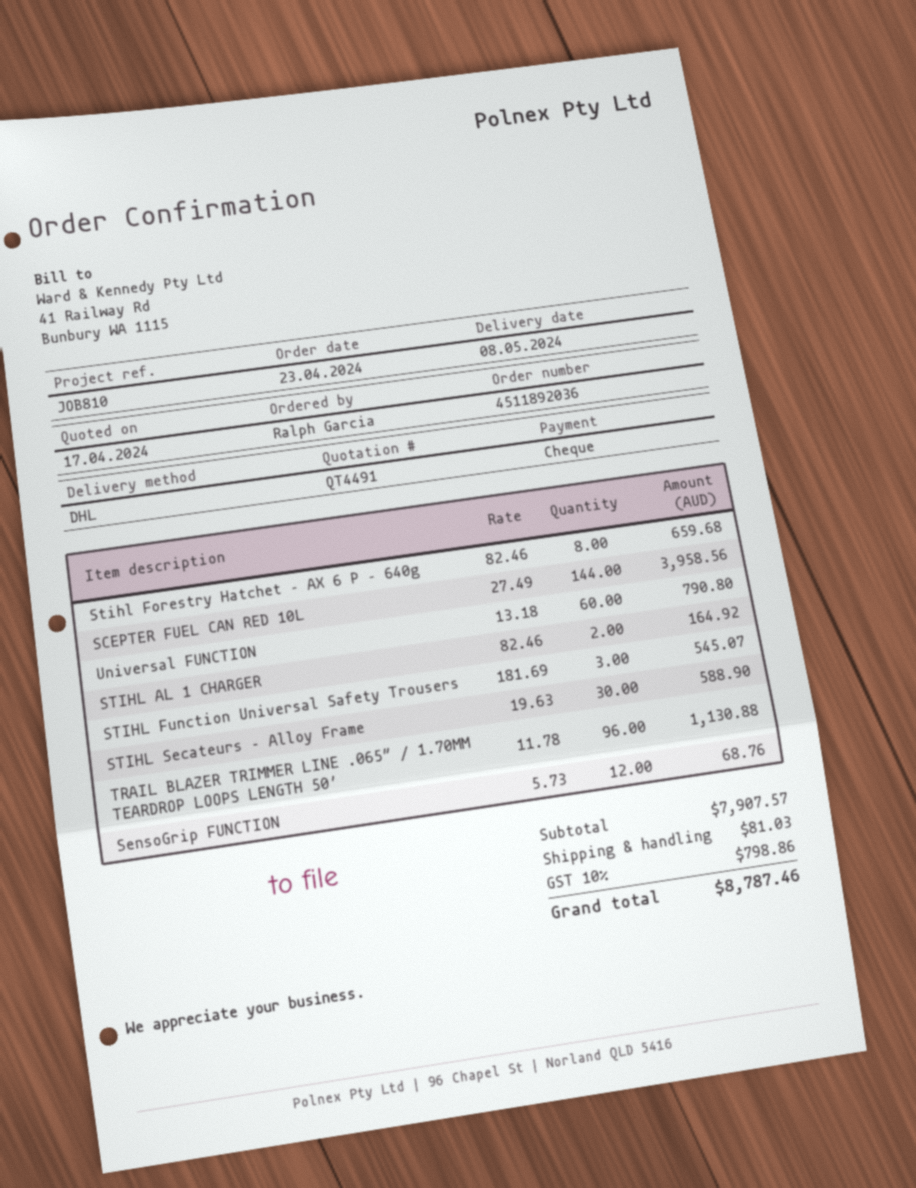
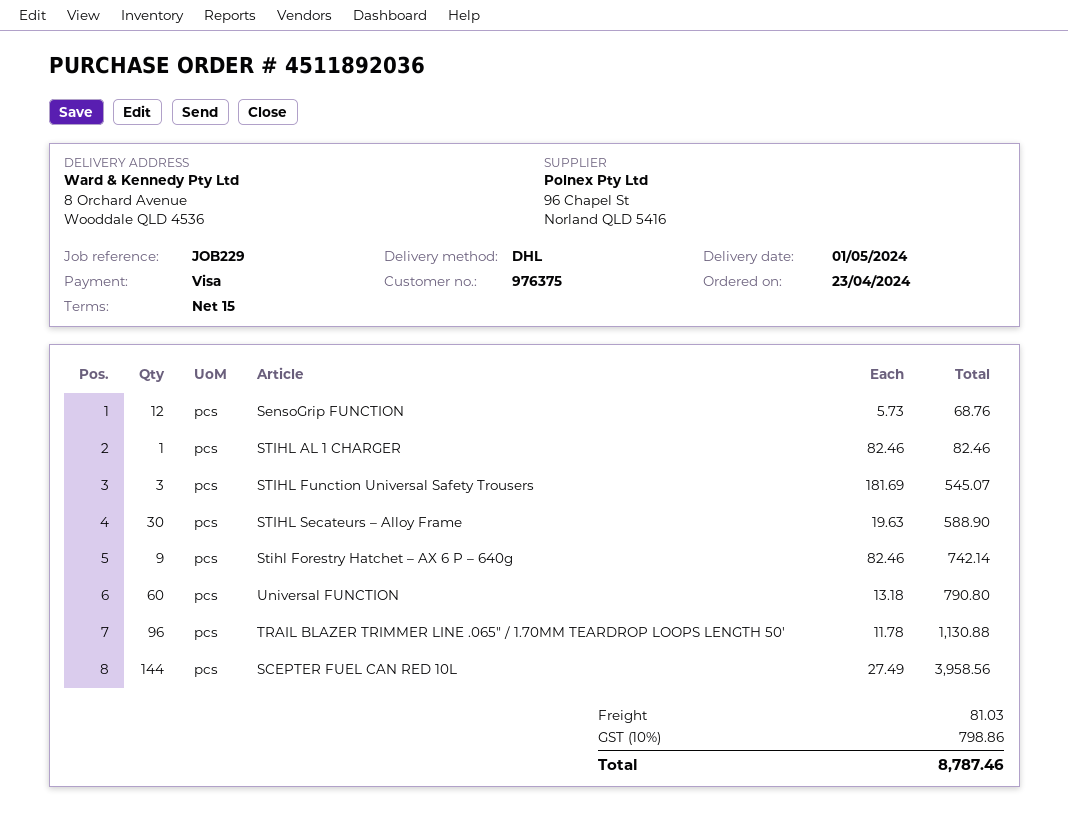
delivery date: 2024-05-08 -> 2024-05-01
reference: JOB810 -> JOB229
payment method: cheque -> Visa
Stihl Forestry Hatchet – AX 6 P – 640g: 8 x 82.46 = 659.68 -> 9 x 82.46 = 742.14
STIHL AL 1 CHARGER: 2 x 82.46 = 164.92 -> 1 x 82.46 = 82.46

